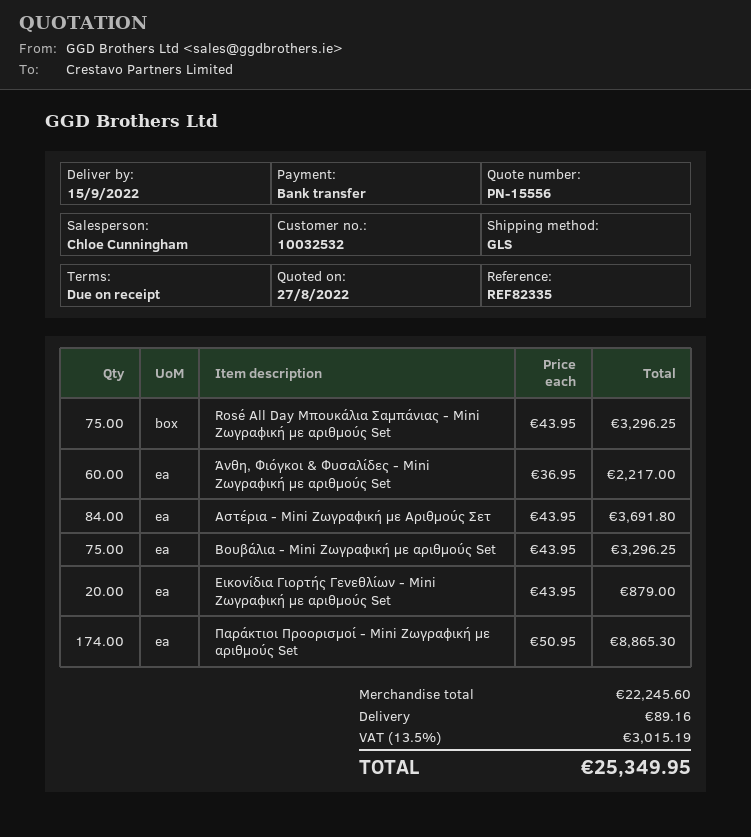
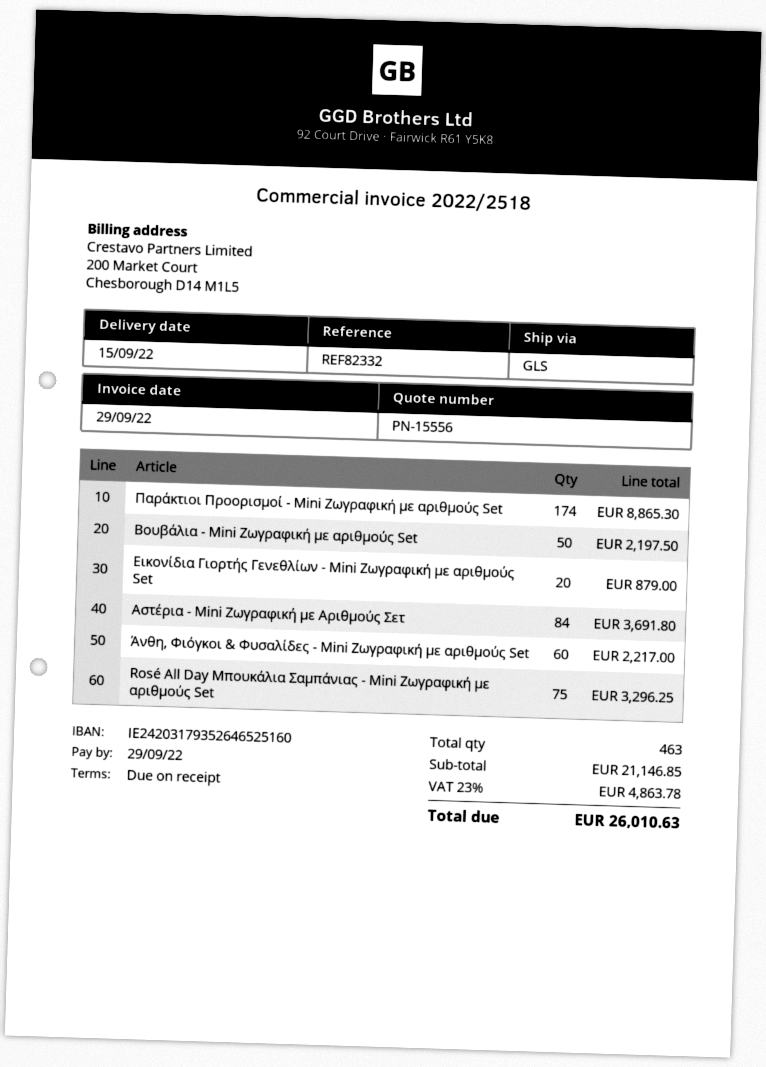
reference: REF82335 -> REF82332
Βουβάλια - Mini Ζωγραφική με αριθμούς Set: 75 for 3296.25 -> 50 for 2197.50
subtotal: 22245.60 -> 21146.85
shipping: 89.16 -> none
tax: 13.5% = 3015.19 -> 23% = 4863.78
total: 25349.95 -> 26010.63

